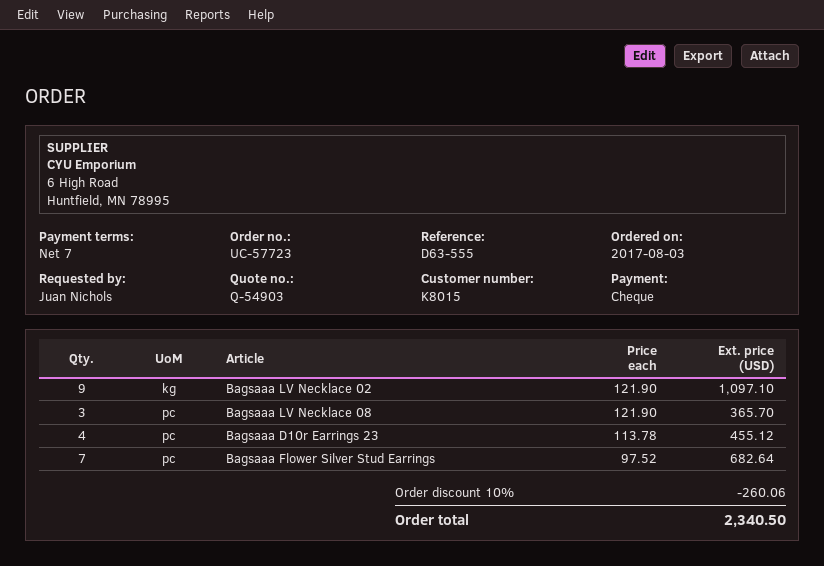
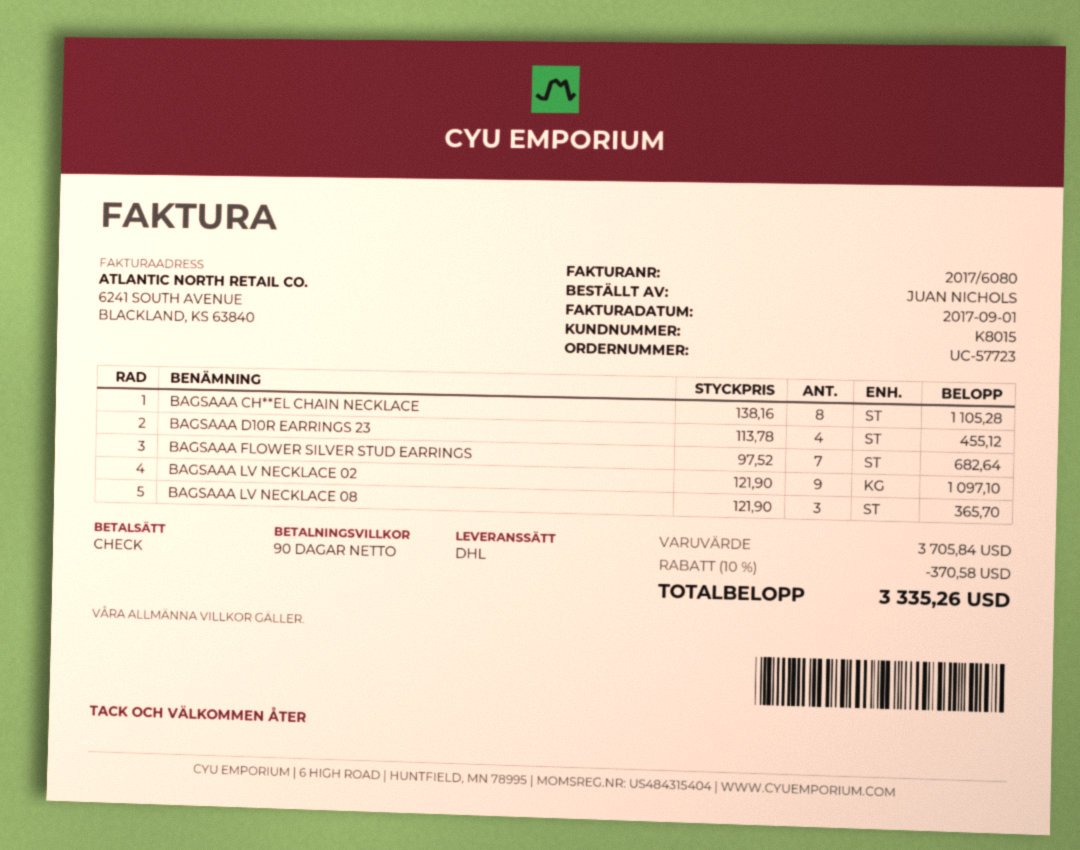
payment terms: 7 days -> 90 days
BAGSAAA CH**EL CHAIN NECKLACE: none -> 8 x 138.16 = 1105.28
discount: 10% = 260.06 -> 10% = 370.58
total: 2340.50 -> 3335.26

